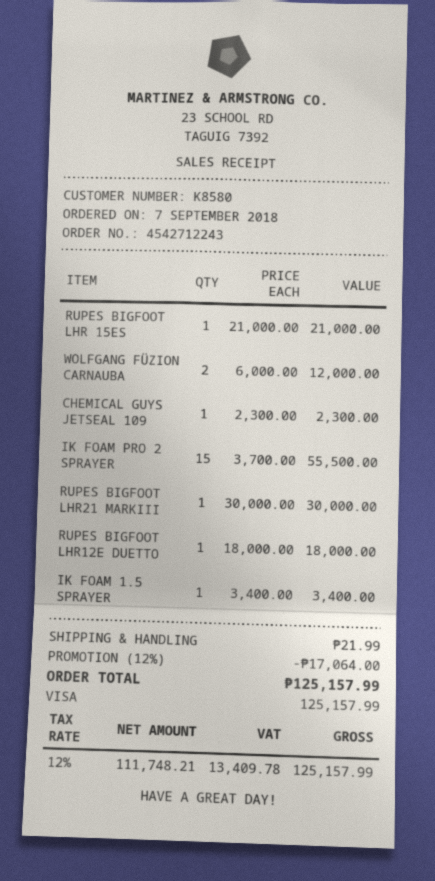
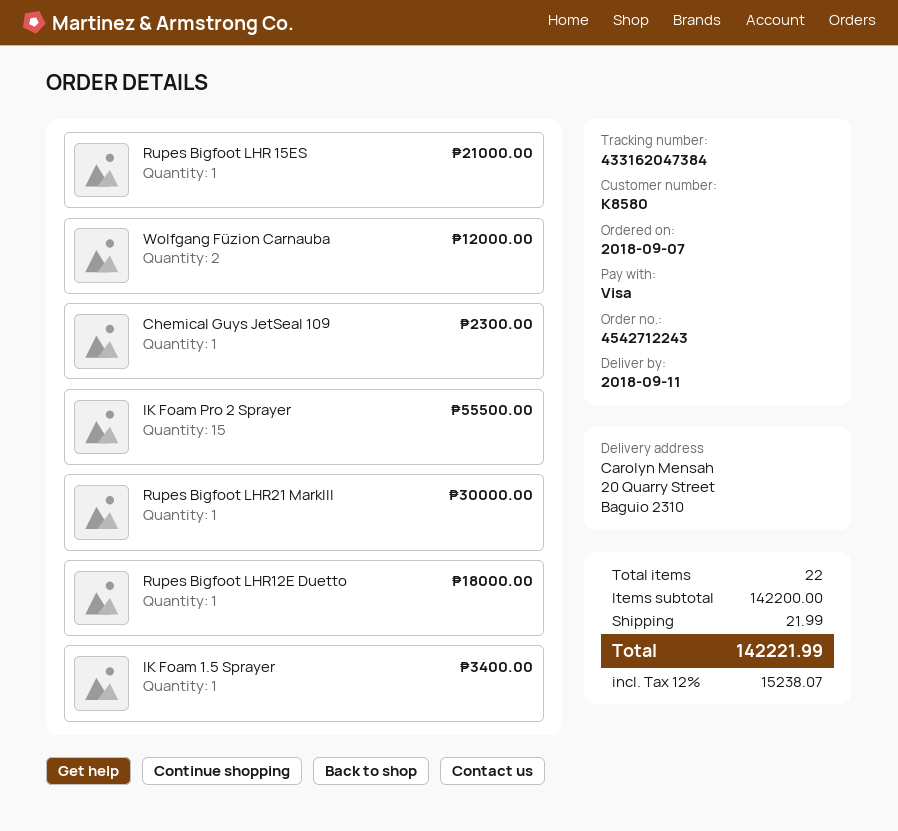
discount: 12% = 17064.00 -> none
tax: 12% = 13409.78 -> 12% = 15238.07
total: 125157.99 -> 142221.99

